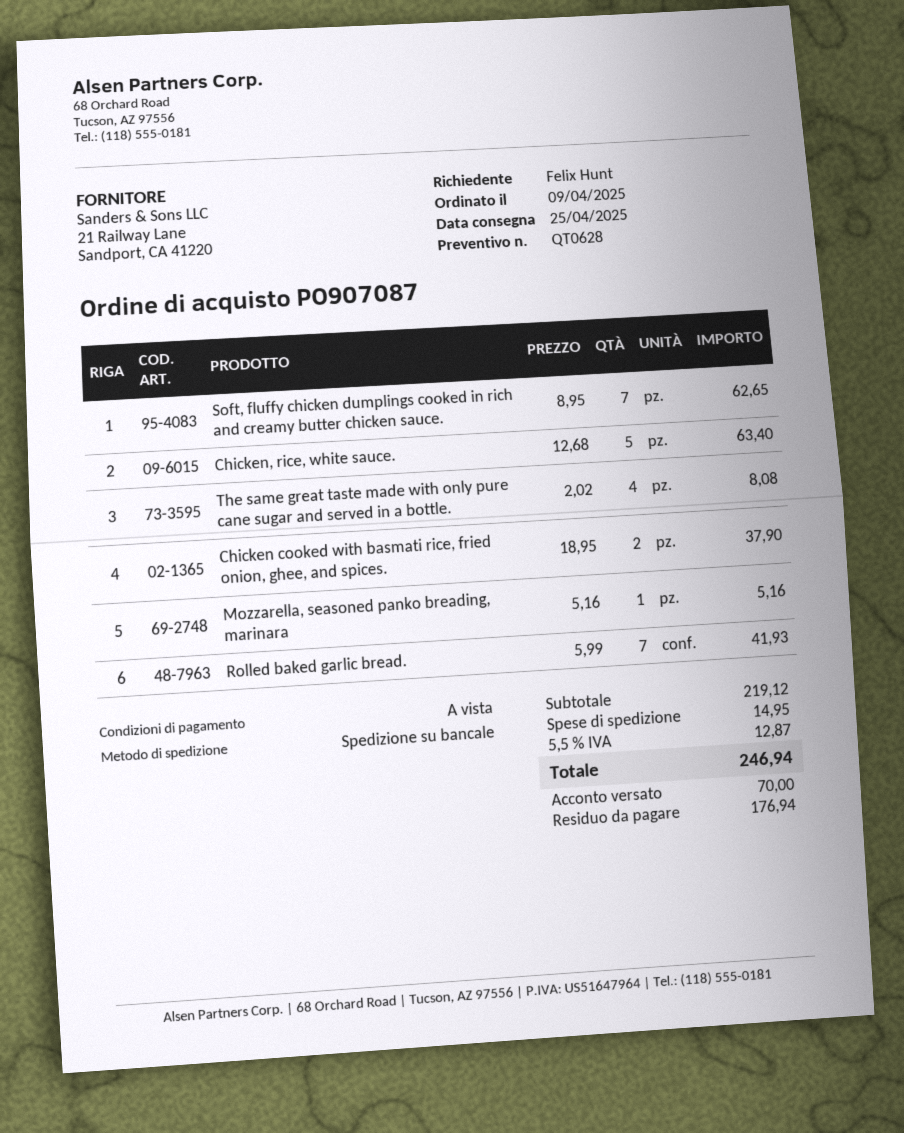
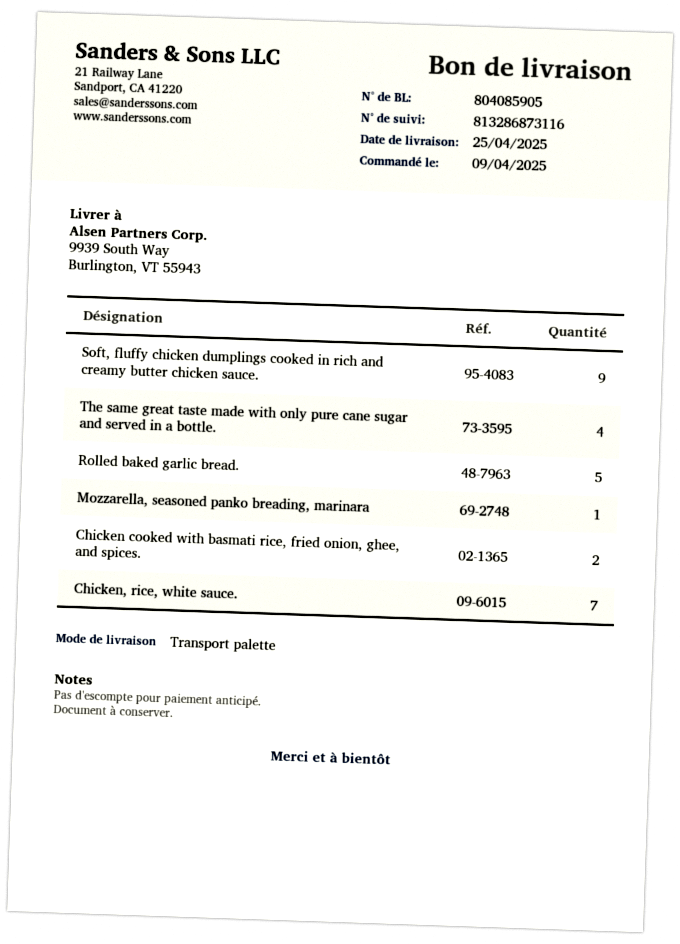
Soft, fluffy chicken dumplings cooked in rich and creamy butter chicken sauce.: 7 -> 9
Chicken, rice, white sauce.: 5 -> 7
Rolled baked garlic bread.: 7 -> 5

